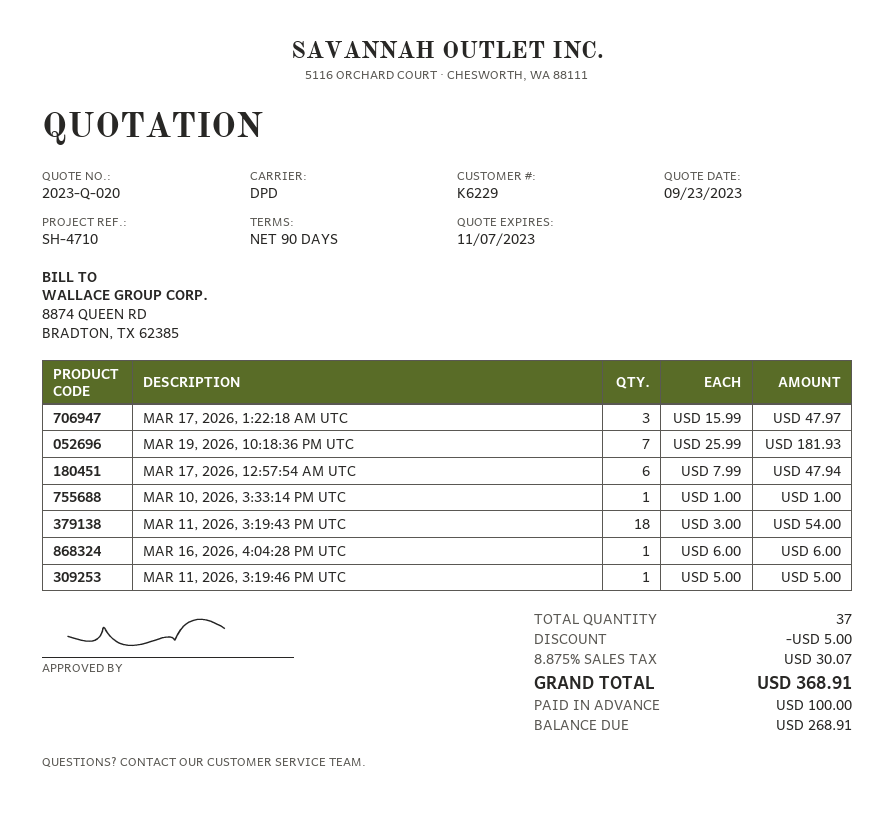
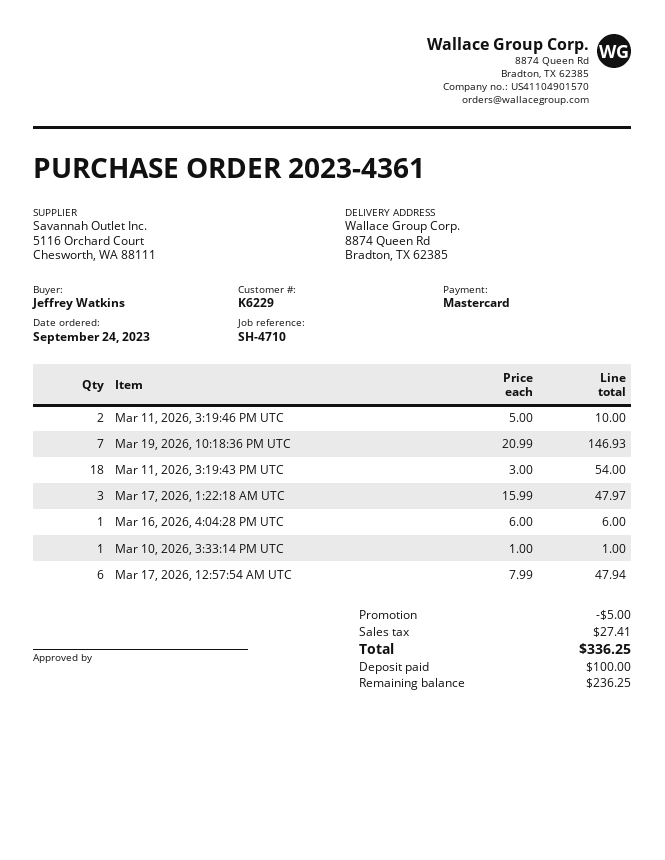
MAR 19, 2026, 10:18:36 PM UTC: 7 x 25.99 = 181.93 -> 7 x 20.99 = 146.93
MAR 11, 2026, 3:19:46 PM UTC: 1 x 5.00 = 5.00 -> 2 x 5.00 = 10.00
tax: 30.07 -> 27.41
total: 368.91 -> 336.25
balance: 268.91 -> 236.25

